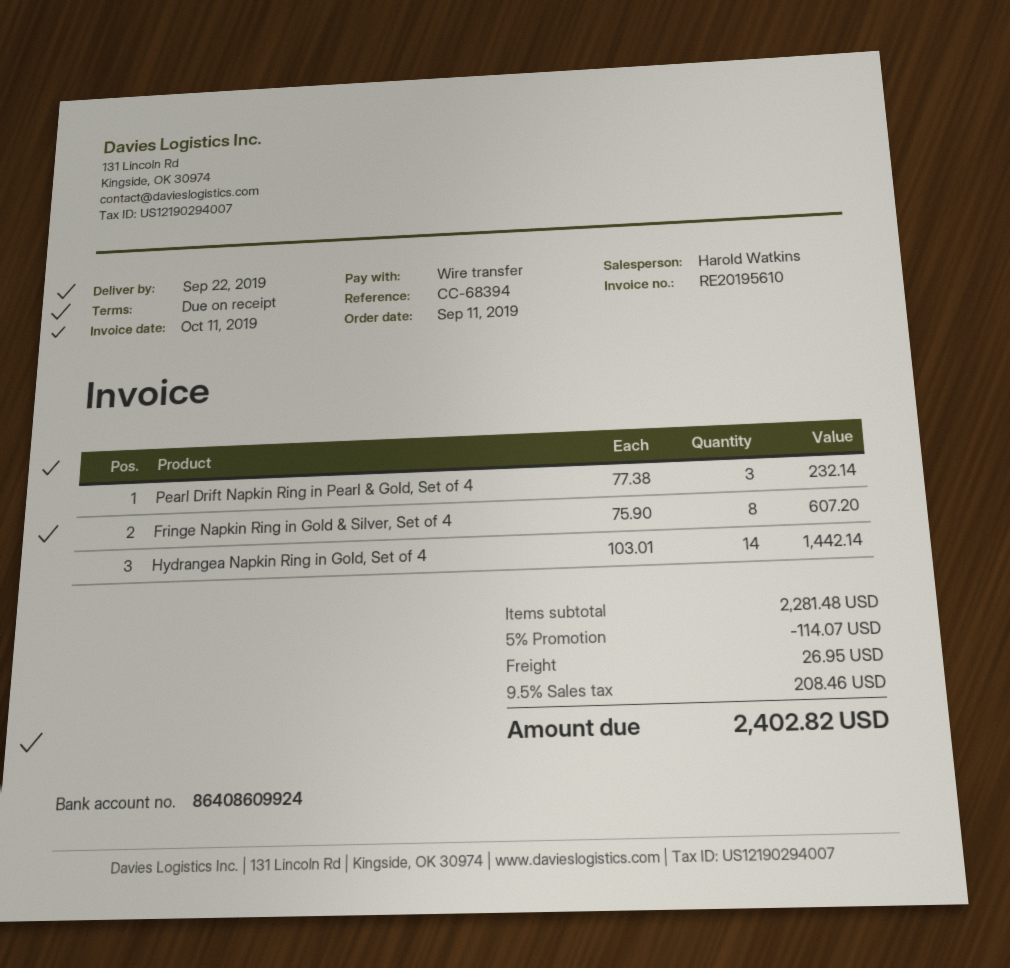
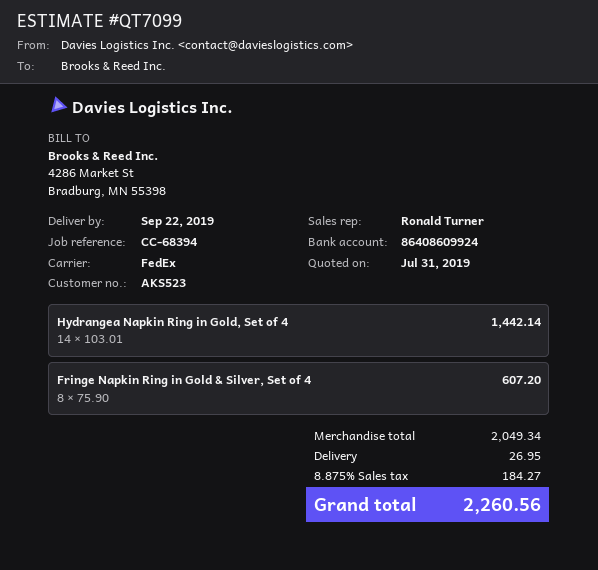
sales rep: Harold Watkins -> Ronald Turner
Pearl Drift Napkin Ring in Pearl & Gold, Set of 4: 3 x 77.38 = 232.14 -> none
subtotal: 2281.48 -> 2049.34
discount: 5% = 114.07 -> none
tax: 9.5% = 208.46 -> 8.875% = 184.27
total: 2402.82 -> 2260.56

